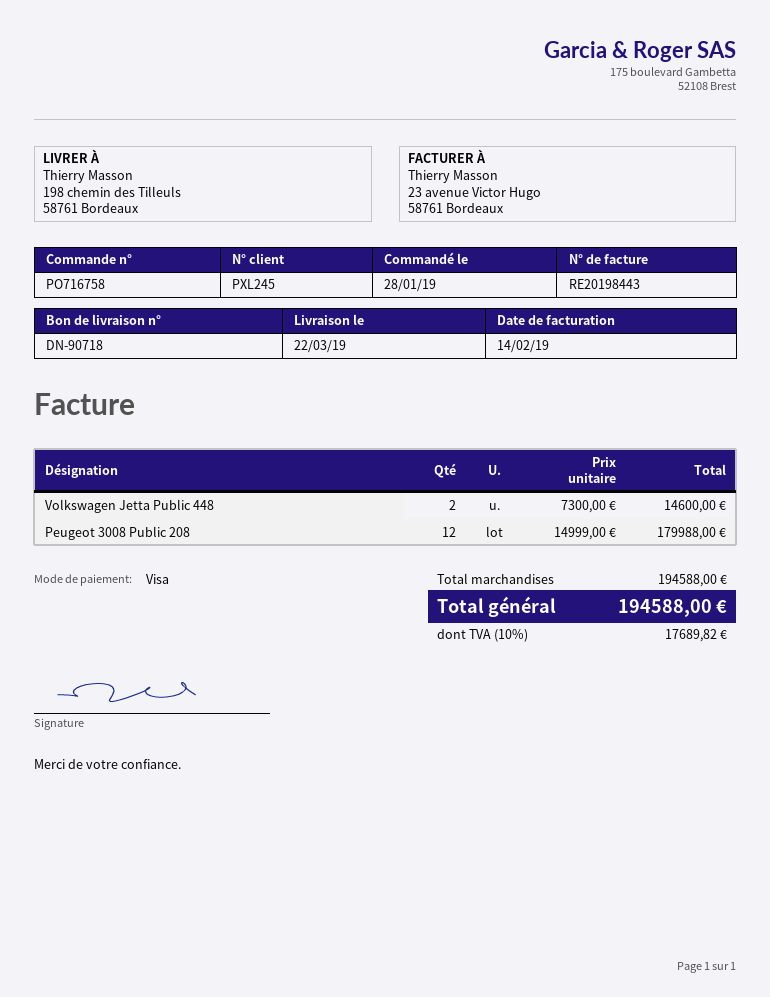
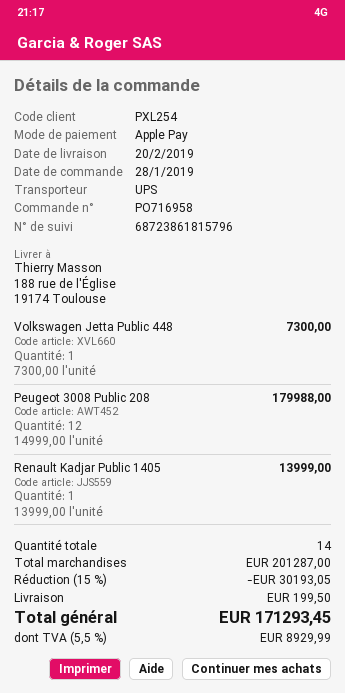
order number: PO716758 -> PO716958
delivery date: 2019-03-22 -> 2019-02-20
customer number: PXL245 -> PXL254
payment method: Visa -> Apple Pay
ship to: 198 chemin des Tilleuls, 58761 Bordeaux -> 188 rue de l'Église, 19174 Toulouse
Volkswagen Jetta Public 448: 2 x 7300.00 = 14600.00 -> 1 x 7300.00 = 7300.00
Renault Kadjar Public 1405: none -> 1 x 13999.00 = 13999.00
subtotal: 194588.00 -> 201287.00
discount: none -> 15% = 30193.05
shipping: none -> 199.50
tax: 10% = 17689.82 -> 5.5% = 8929.99
total: 194588.00 -> 171293.45

